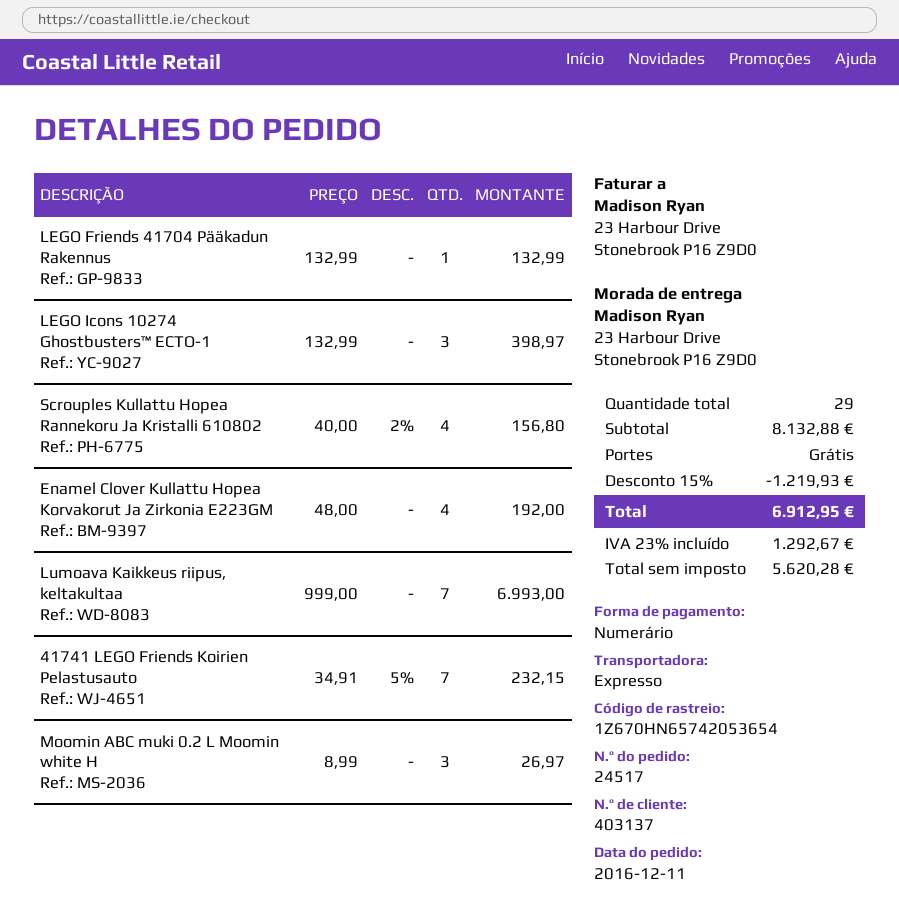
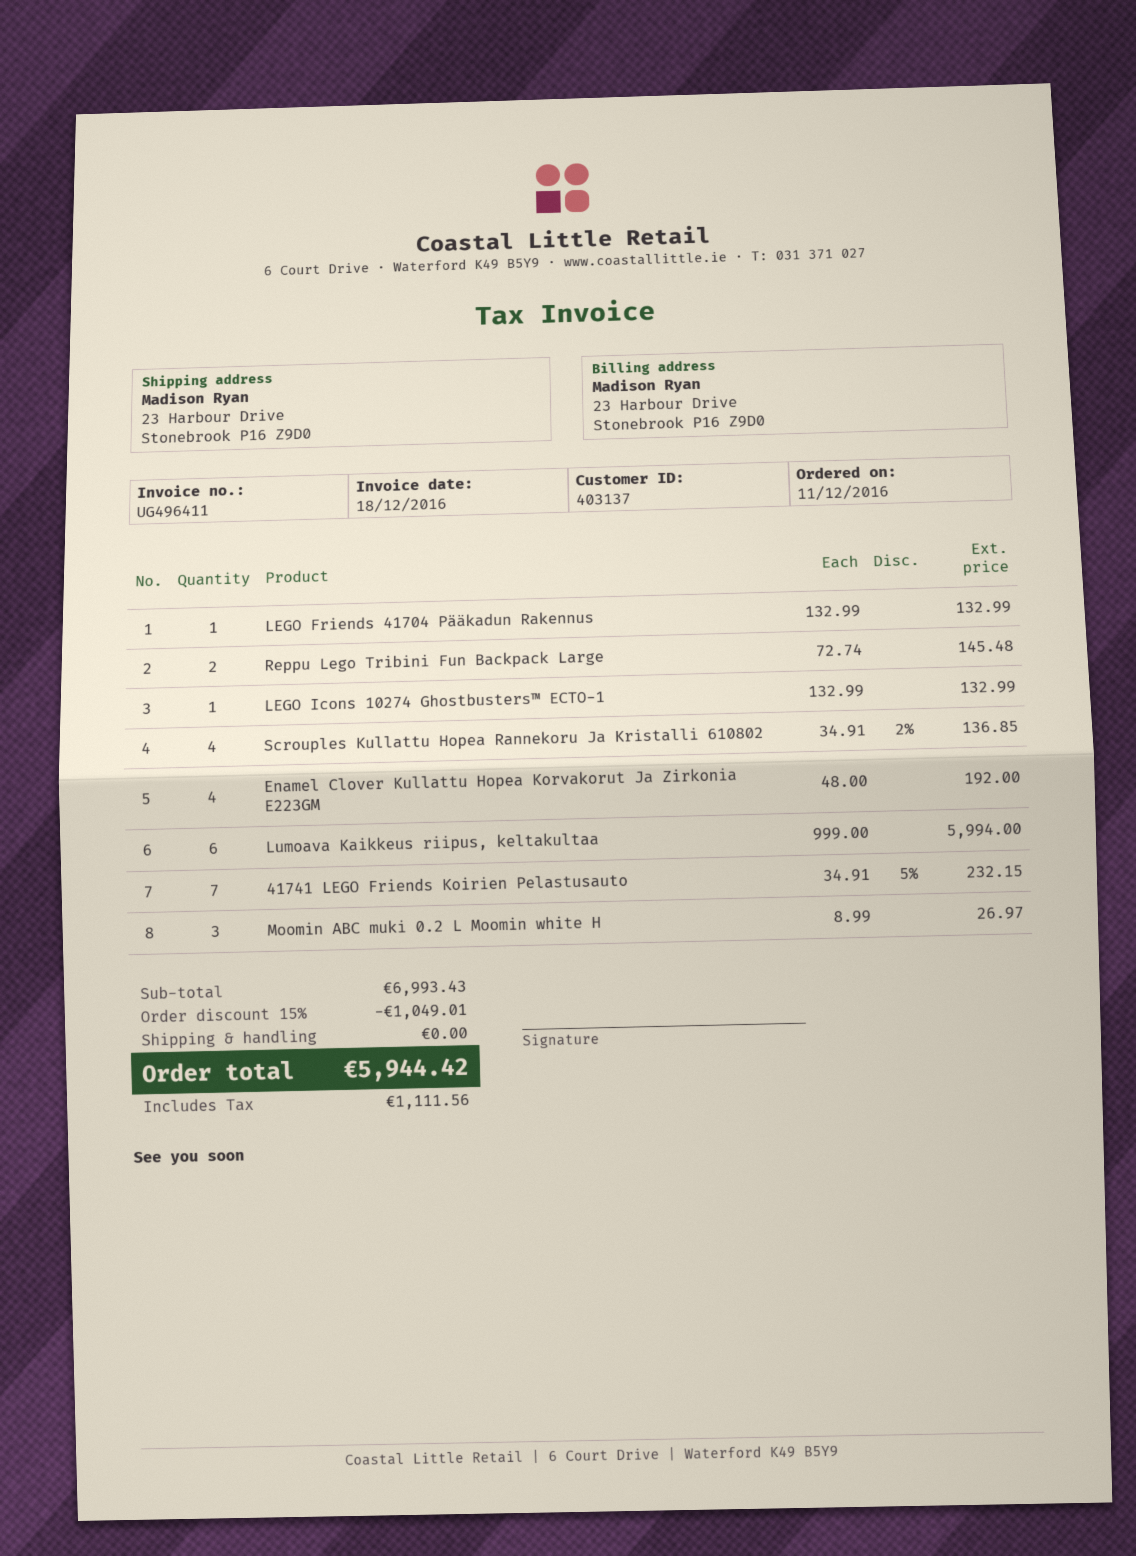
LEGO Icons 10274 Ghostbusters™ ECTO-1: 3 x 132.99 = 398.97 -> 1 x 132.99 = 132.99
Scrouples Kullattu Hopea Rannekoru Ja Kristalli 610802: 4 x 40.00 - 2% = 156.80 -> 4 x 34.91 - 2% = 136.85
Lumoava Kaikkeus riipus, keltakultaa: 7 x 999.00 = 6993.00 -> 6 x 999.00 = 5994.00
Reppu Lego Tribini Fun Backpack Large: none -> 2 x 72.74 = 145.48
subtotal: 8132.88 -> 6993.43
discount: 15% = 1219.93 -> 15% = 1049.01
tax: 1292.67 -> 1111.56
total: 6912.95 -> 5944.42

